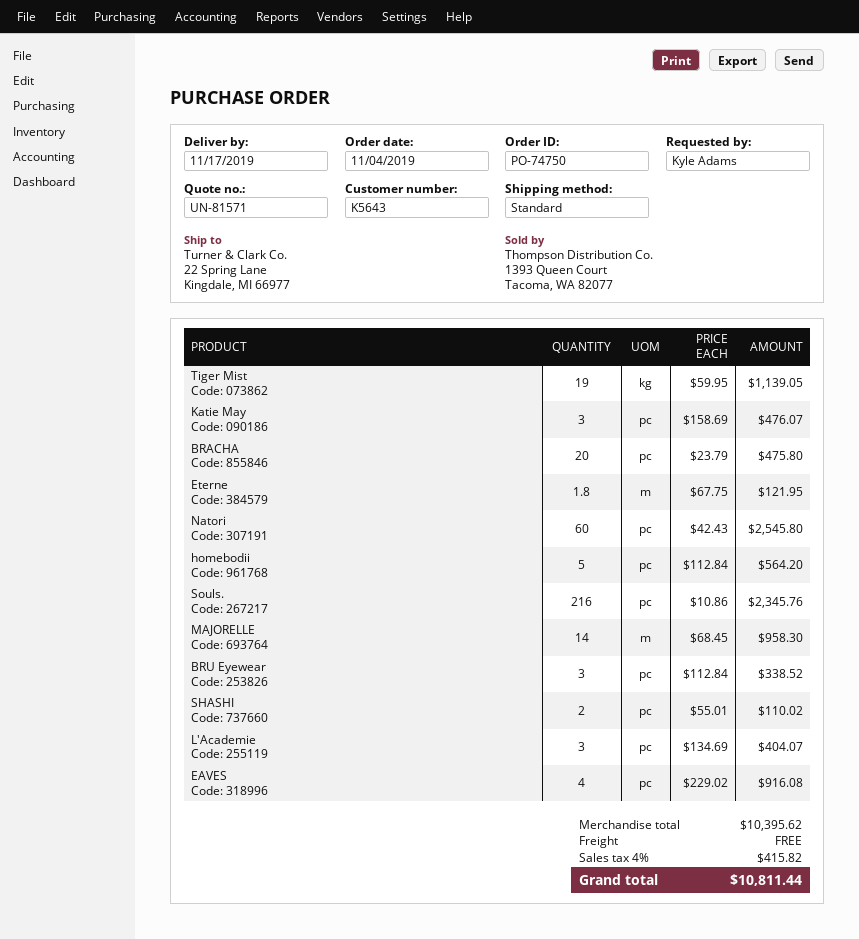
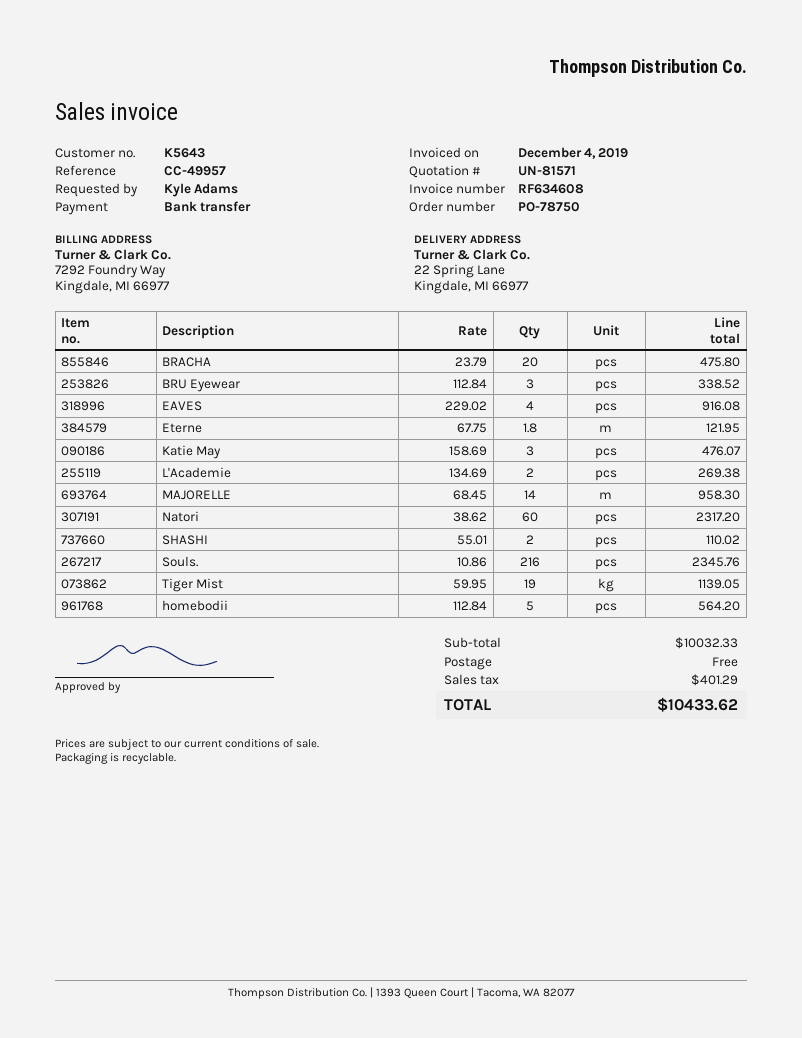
order number: PO-74750 -> PO-78750
Natori: 60 x 42.43 = 2545.80 -> 60 x 38.62 = 2317.20
L'Academie: 3 x 134.69 = 404.07 -> 2 x 134.69 = 269.38
subtotal: 10395.62 -> 10032.33
tax: 415.82 -> 401.29
total: 10811.44 -> 10433.62

